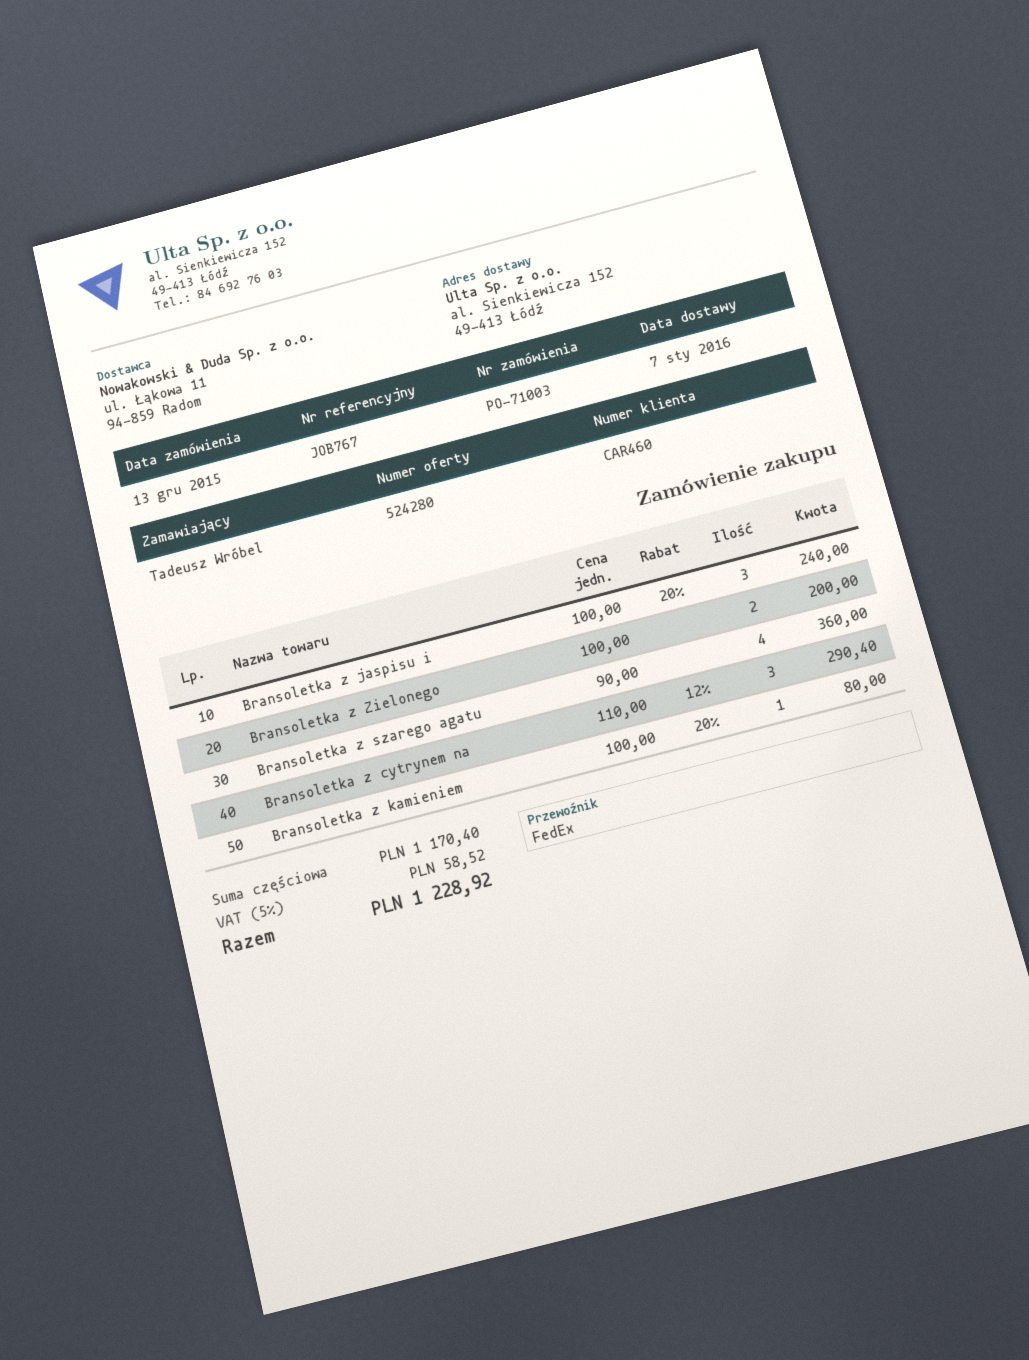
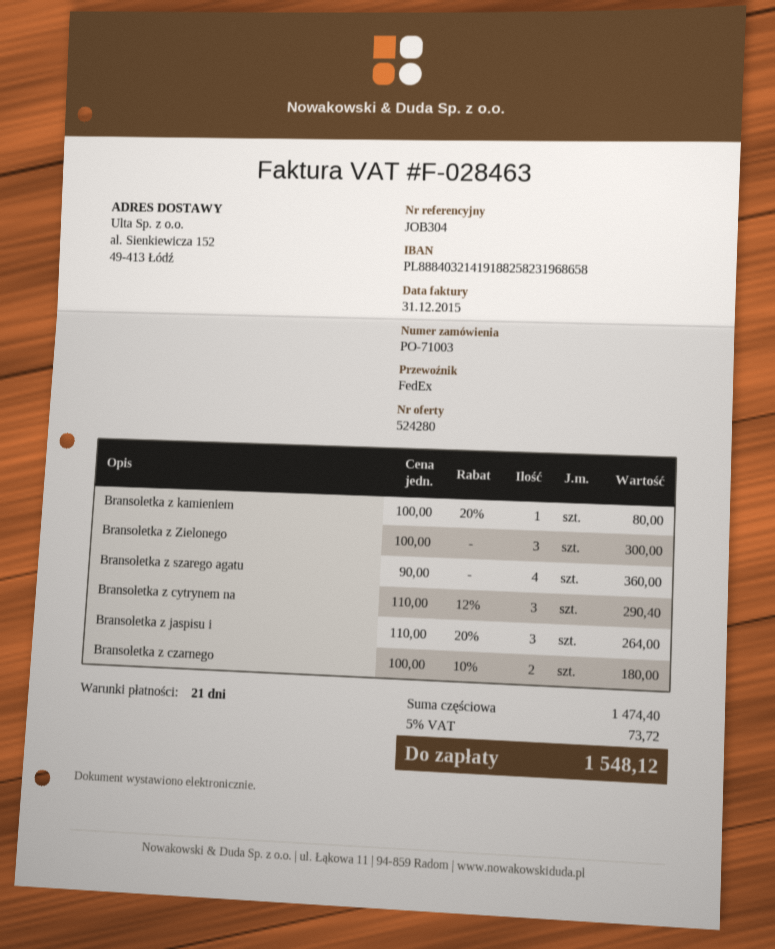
reference: JOB767 -> JOB304
Bransoletka z jaspisu i: 3 x 100.00 - 20% = 240.00 -> 3 x 110.00 - 20% = 264.00
Bransoletka z Zielonego: 2 x 100.00 = 200.00 -> 3 x 100.00 = 300.00
Bransoletka z czarnego: none -> 2 x 100.00 - 10% = 180.00
subtotal: 1170.40 -> 1474.40
tax: 5% = 58.52 -> 5% = 73.72
total: 1228.92 -> 1548.12

